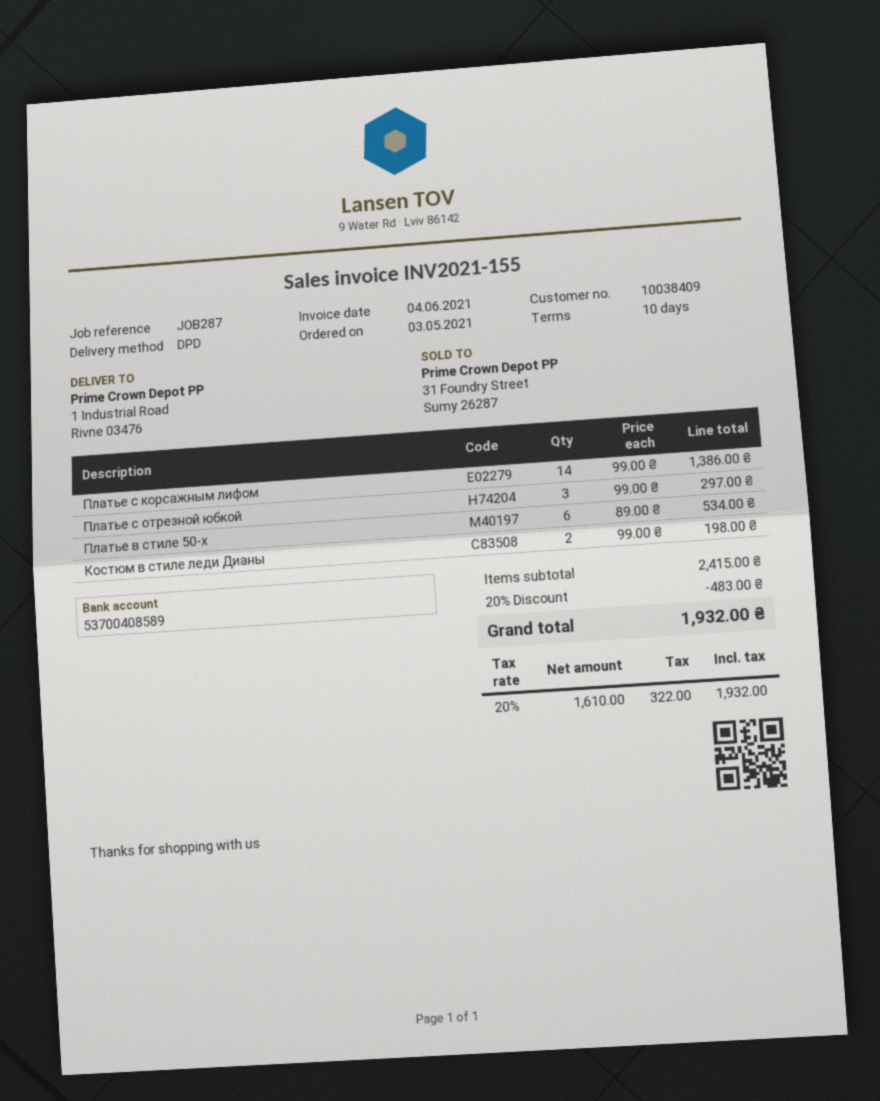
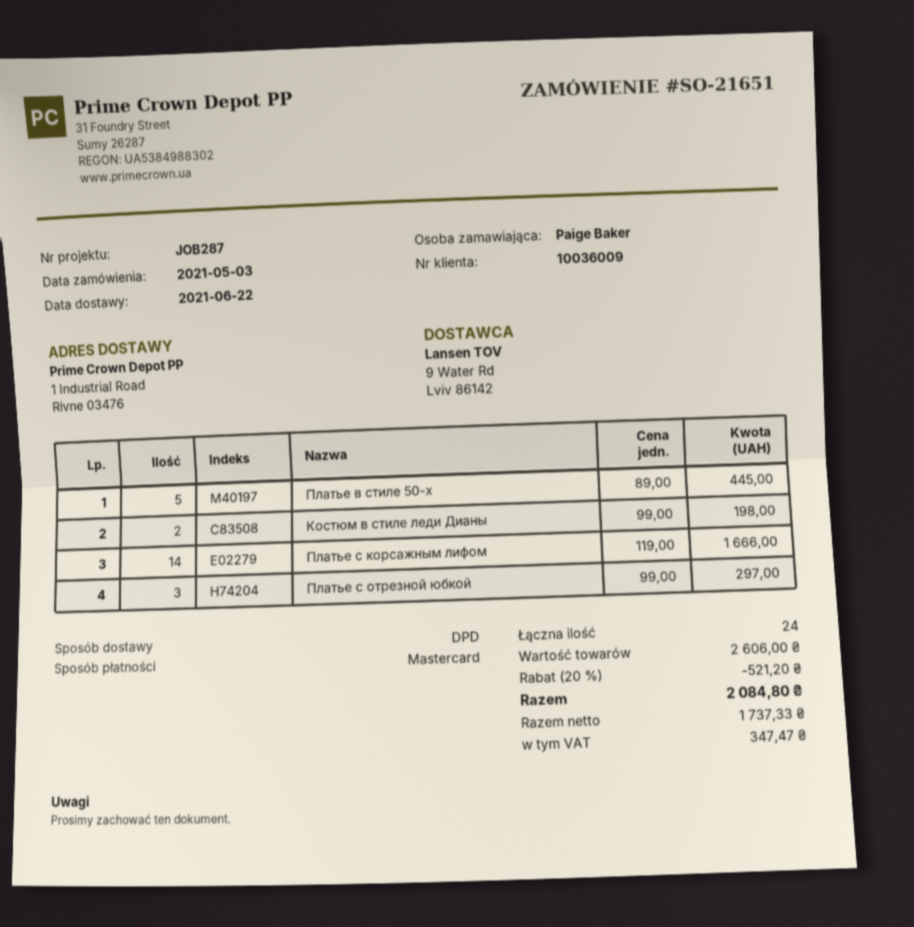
customer number: 10038409 -> 10036009
Платье с корсажным лифом: 14 x 99.00 = 1386.00 -> 14 x 119.00 = 1666.00
Платье в стиле 50-х: 6 x 89.00 = 534.00 -> 5 x 89.00 = 445.00
subtotal: 2415.00 -> 2606.00
discount: 20% = 483.00 -> 20% = 521.20
net: 1610.00 -> 1737.33
tax: 322.00 -> 347.47
total: 1932.00 -> 2084.80

